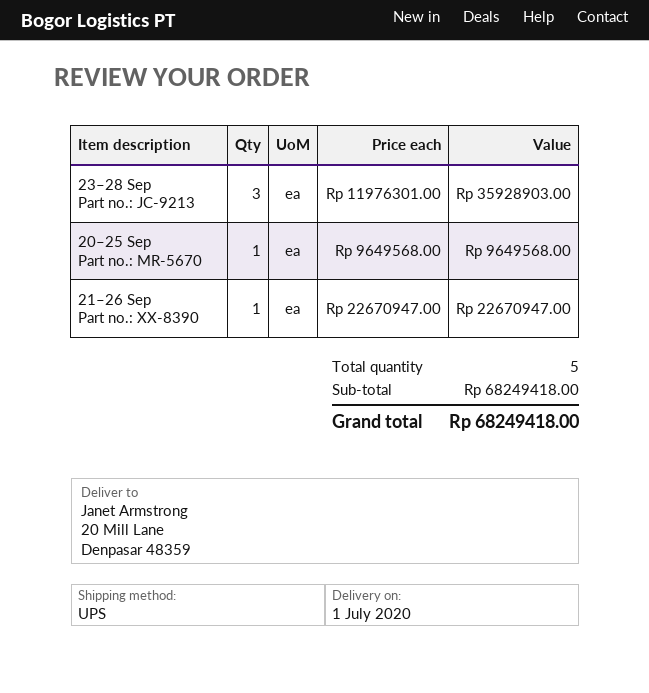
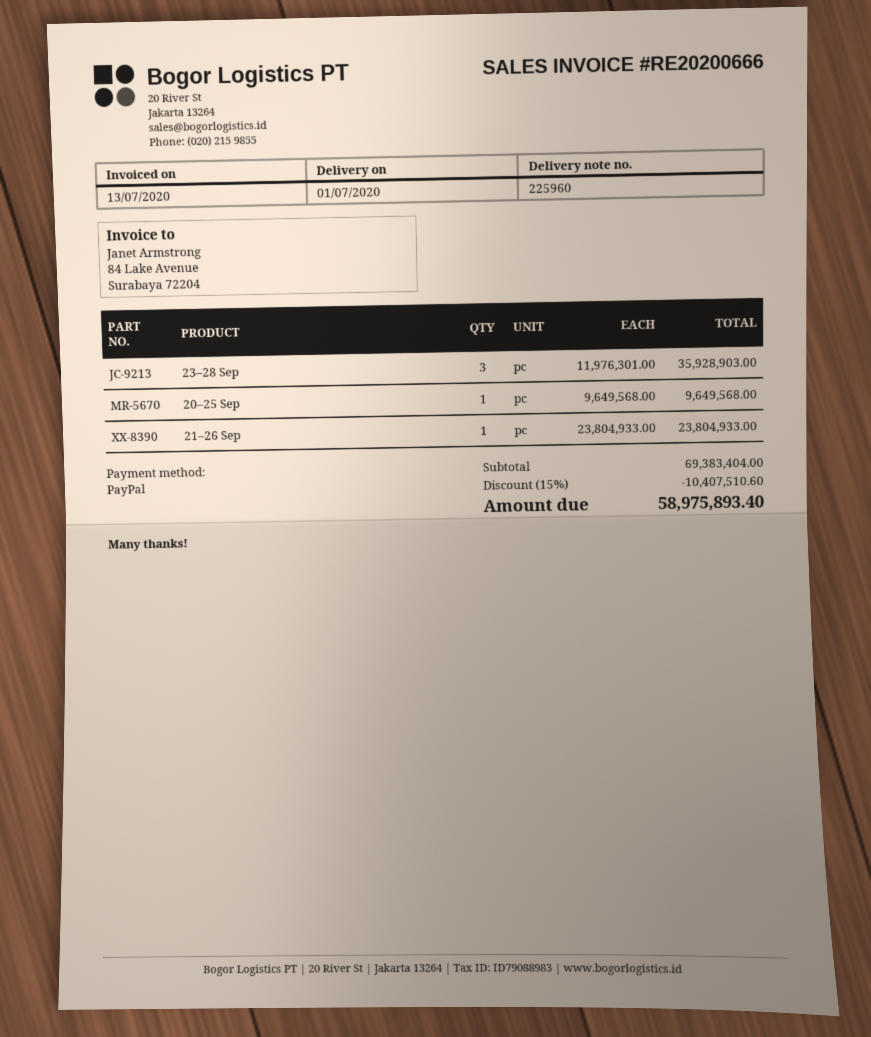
21–26 Sep: 1 x 22670947.00 = 22670947.00 -> 1 x 23804933.00 = 23804933.00
subtotal: 68249418.00 -> 69383404.00
discount: none -> 15% = 10407510.60
total: 68249418.00 -> 58975893.40

